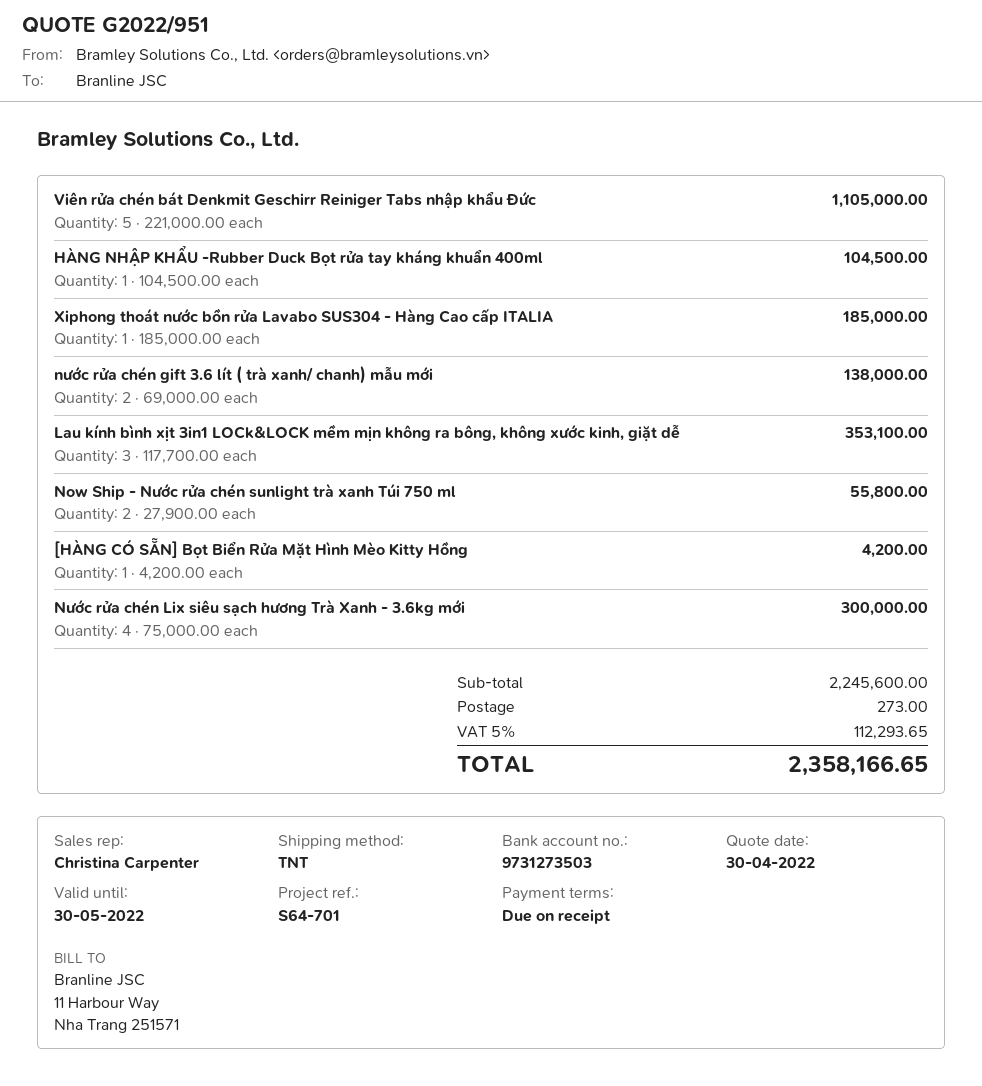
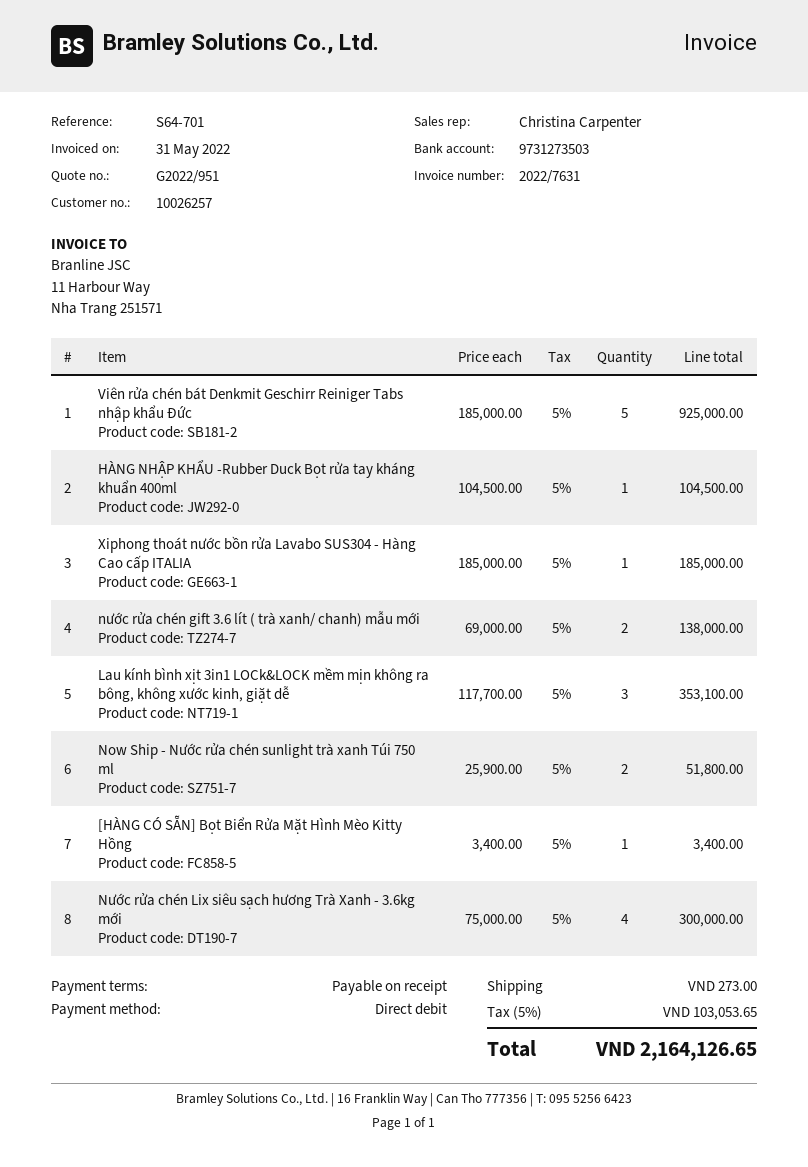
Viên rửa chén bát Denkmit Geschirr Reiniger Tabs nhập khẩu Đức: 5 x 221000.00 = 1105000.00 -> 5 x 185000.00 = 925000.00
Now Ship - Nước rửa chén sunlight trà xanh Túi 750 ml: 2 x 27900.00 = 55800.00 -> 2 x 25900.00 = 51800.00
[HÀNG CÓ SẴN] Bọt Biển Rửa Mặt Hình Mèo Kitty Hồng: 1 x 4200.00 = 4200.00 -> 1 x 3400.00 = 3400.00
tax: 5% = 112293.65 -> 5% = 103053.65
total: 2358166.65 -> 2164126.65

